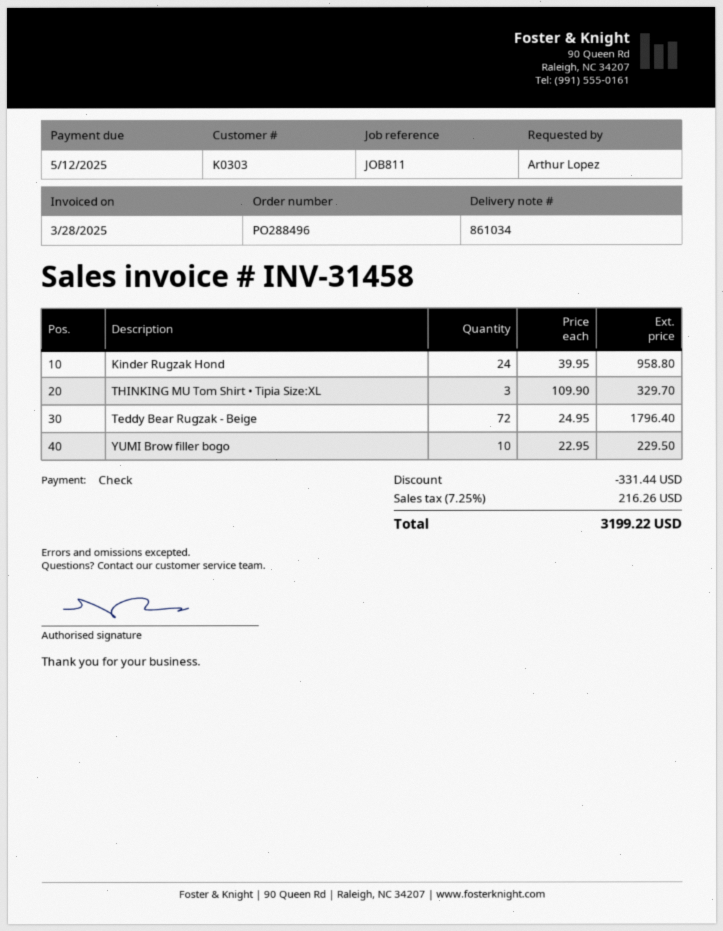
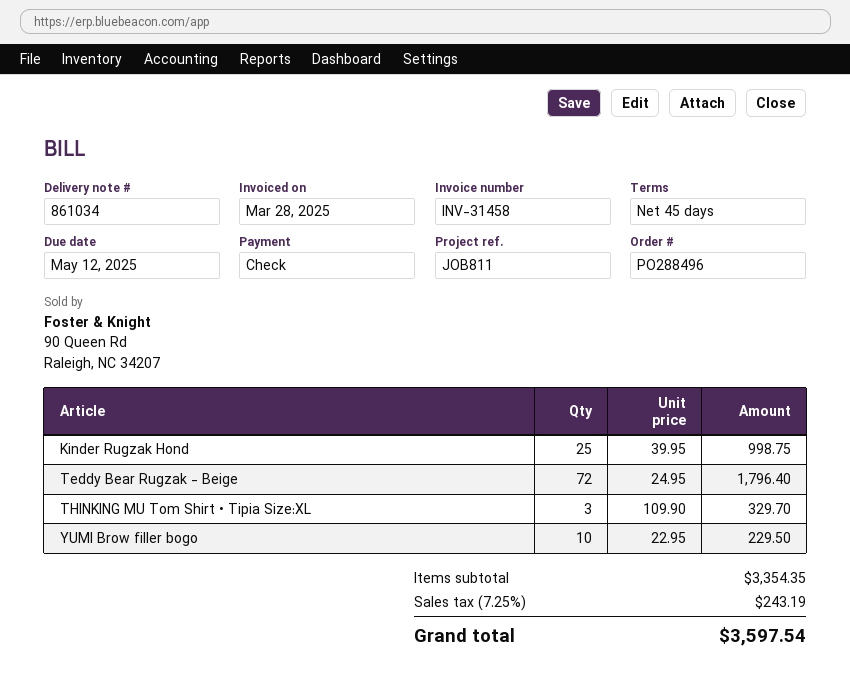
Kinder Rugzak Hond: 24 x 39.95 = 958.80 -> 25 x 39.95 = 998.75
discount: 331.44 -> none
tax: 7.25% = 216.26 -> 7.25% = 243.19
total: 3199.22 -> 3597.54

